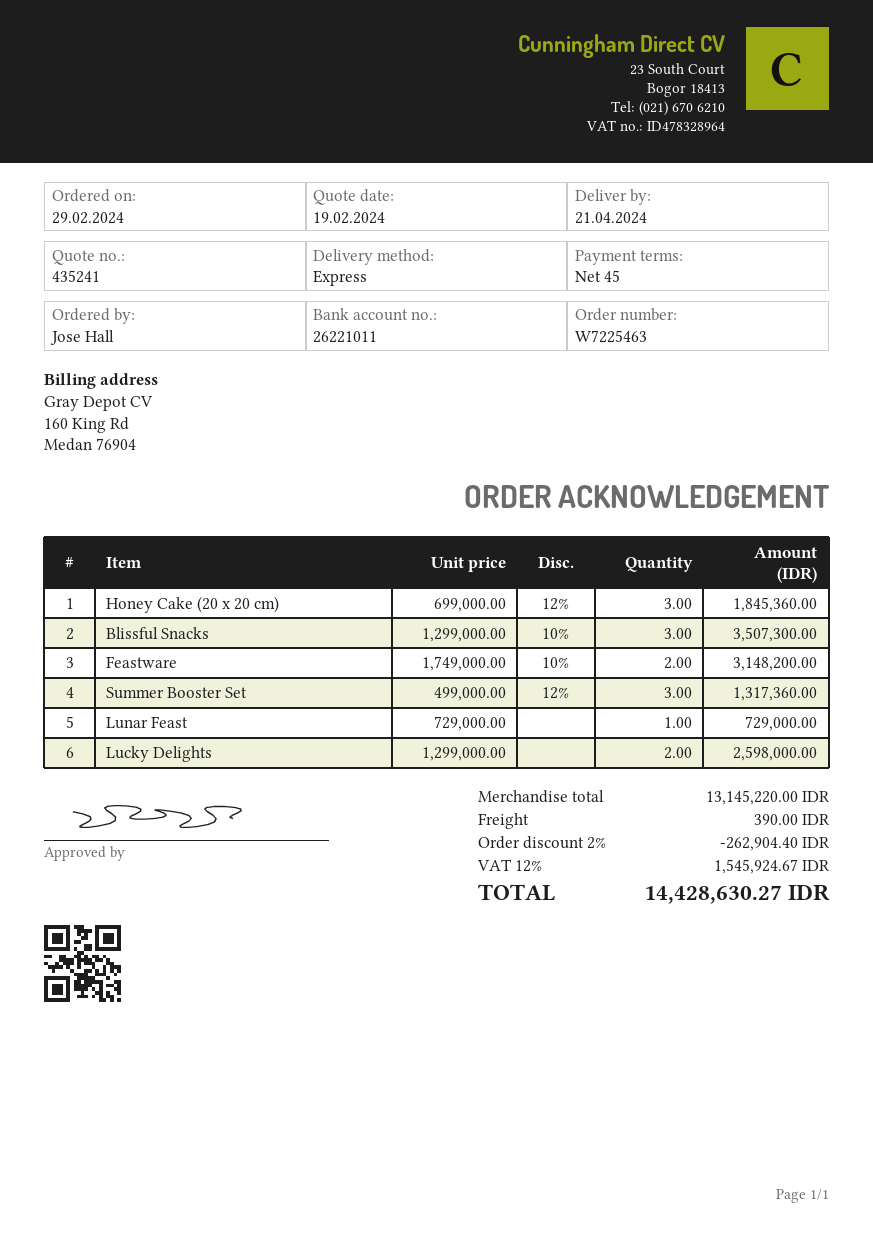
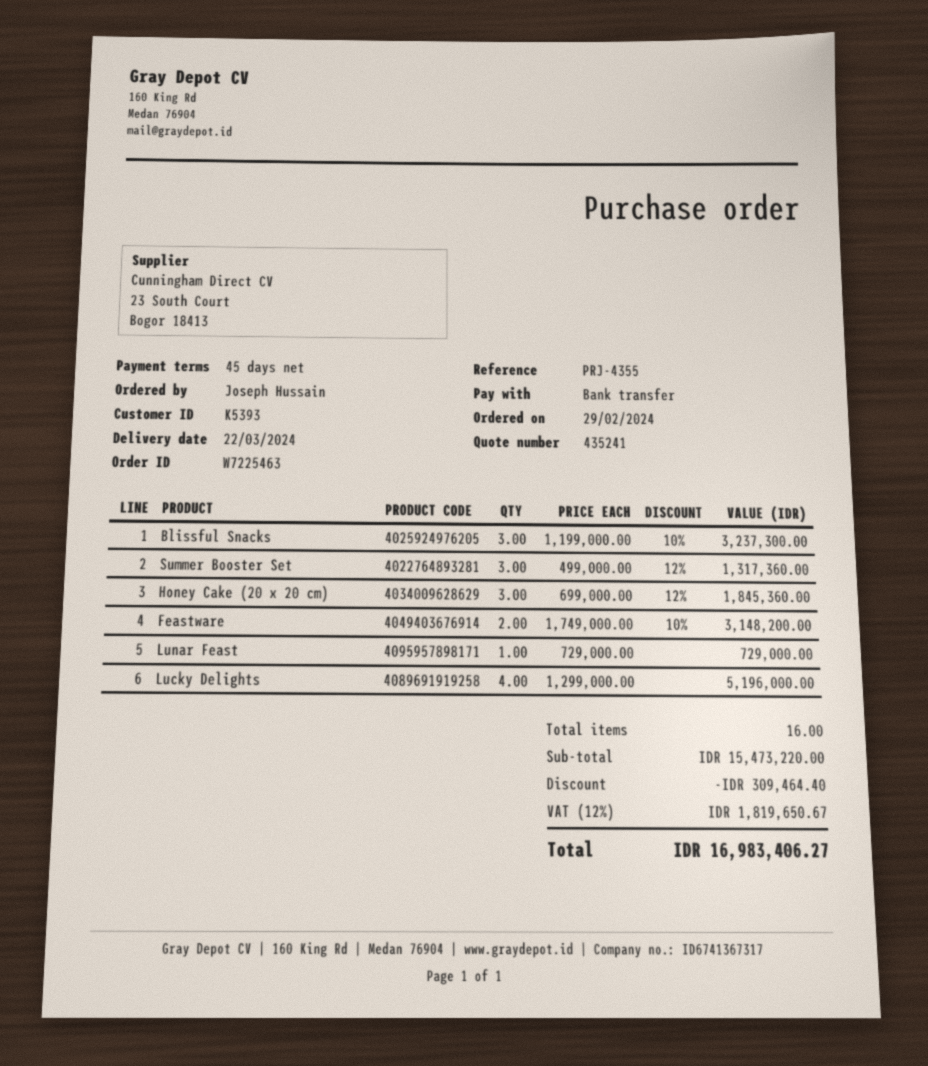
delivery date: 2024-04-21 -> 2024-03-22
ordered by: Jose Hall -> Joseph Hussain
Blissful Snacks: 3 x 1299000.00 - 10% = 3507300.00 -> 3 x 1199000.00 - 10% = 3237300.00
Lucky Delights: 2 x 1299000.00 = 2598000.00 -> 4 x 1299000.00 = 5196000.00
subtotal: 13145220.00 -> 15473220.00
discount: 262904.40 -> 309464.40
shipping: 390.00 -> none
tax: 12% = 1545924.67 -> 12% = 1819650.67
total: 14428630.27 -> 16983406.27

